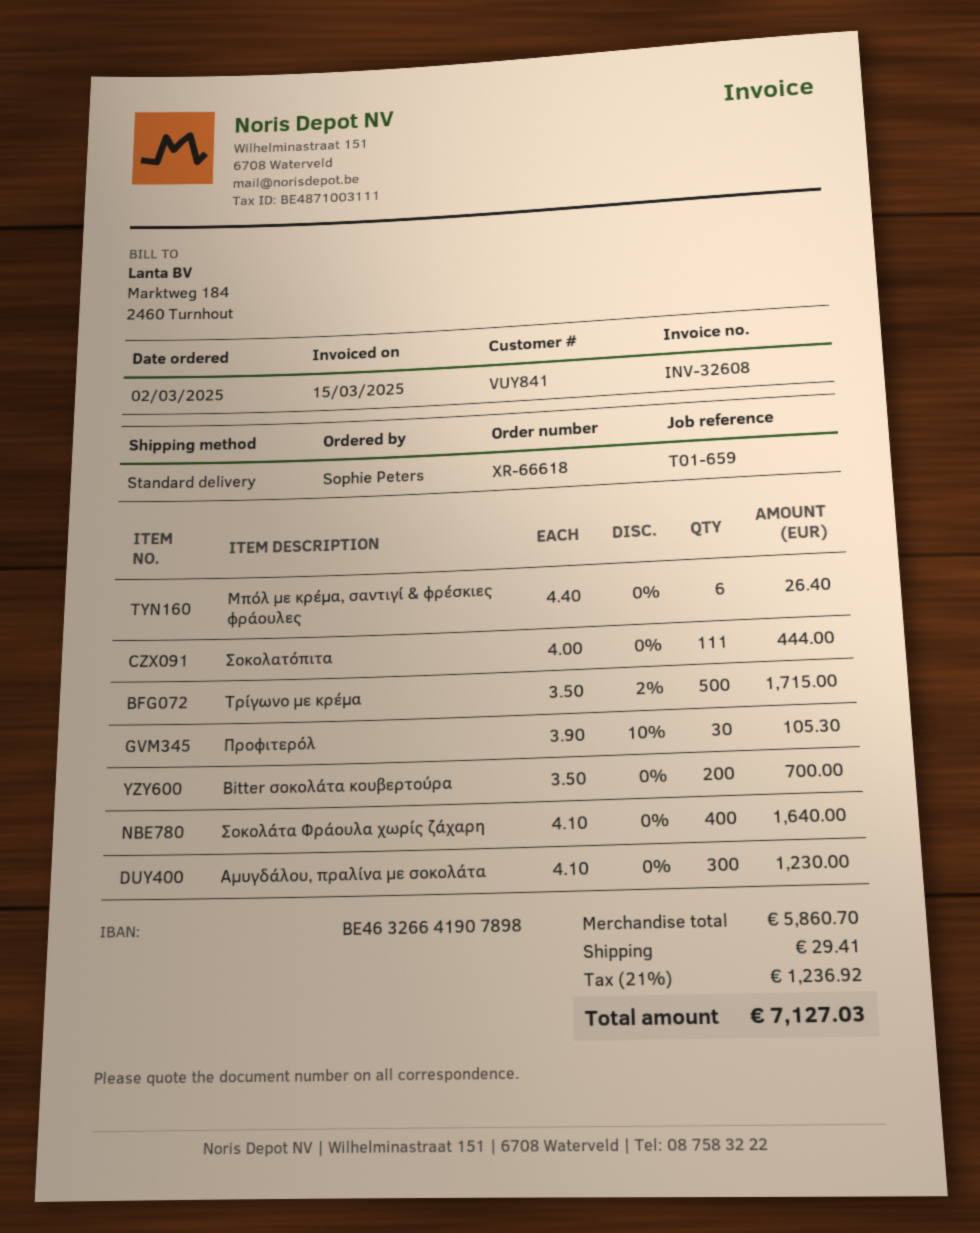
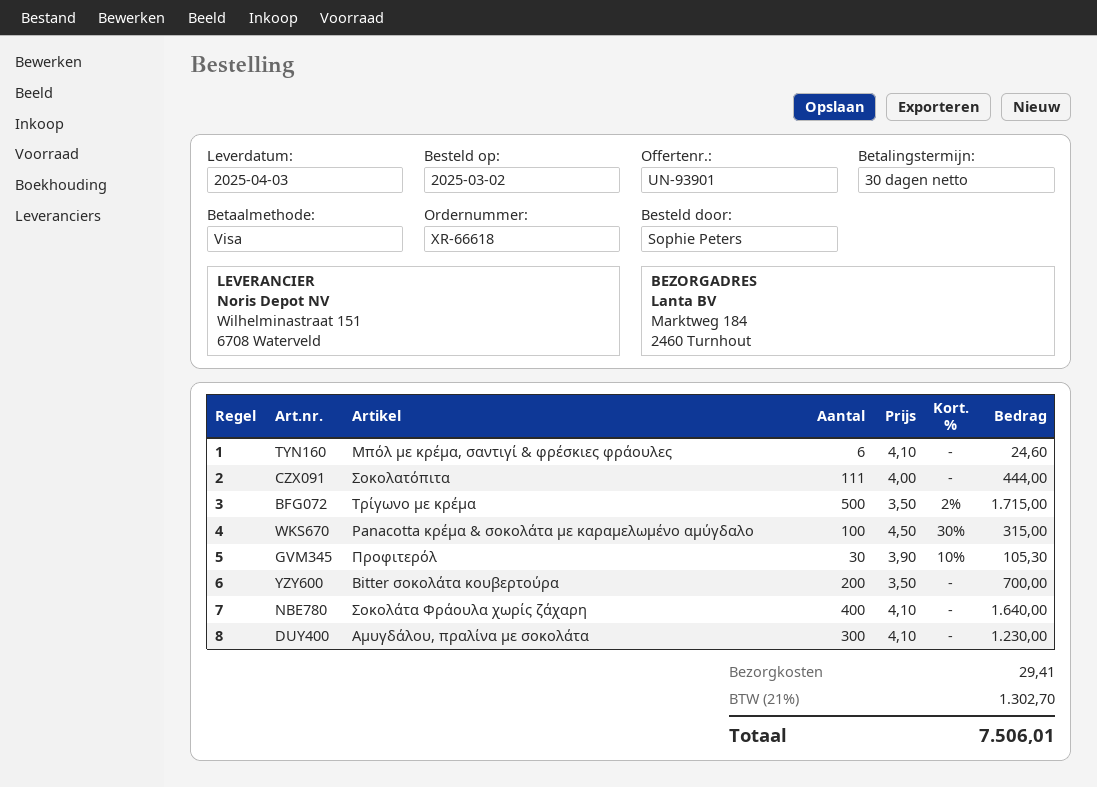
Μπόλ με κρέμα, σαντιγί & φρέσκιες φράουλες: 6 x 4.40 = 26.40 -> 6 x 4.10 = 24.60
Panacotta κρέμα & σοκολάτα με καραμελωμένο αμύγδαλο: none -> 100 x 4.50 - 30% = 315.00
tax: 21% = 1236.92 -> 21% = 1302.70
total: 7127.03 -> 7506.01

